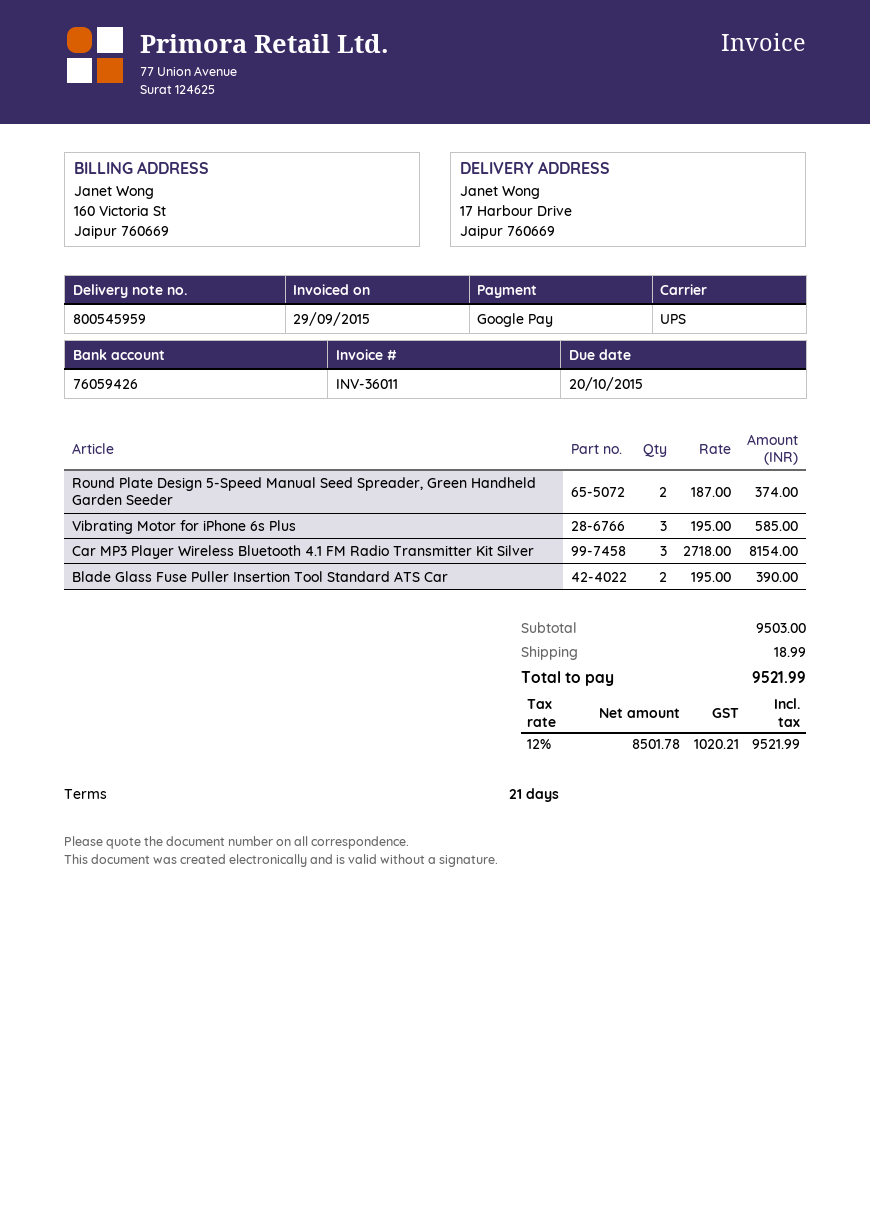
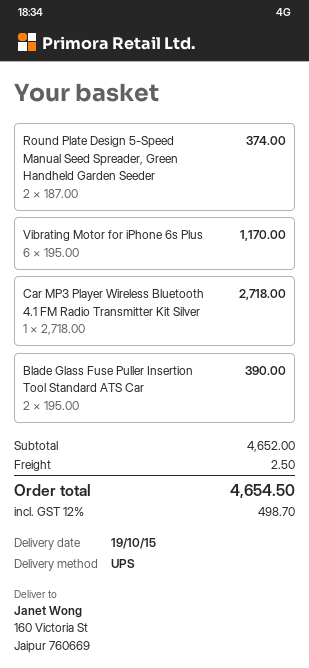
ship to: 17 Harbour Drive, Jaipur 760669 -> 160 Victoria St, Jaipur 760669
Vibrating Motor for iPhone 6s Plus: 3 x 195.00 = 585.00 -> 6 x 195.00 = 1170.00
Car MP3 Player Wireless Bluetooth 4.1 FM Radio Transmitter Kit Silver: 3 x 2718.00 = 8154.00 -> 1 x 2718.00 = 2718.00
subtotal: 9503.00 -> 4652.00
shipping: 18.99 -> 2.50
tax: 12% = 1020.21 -> 12% = 498.70
total: 9521.99 -> 4654.50

